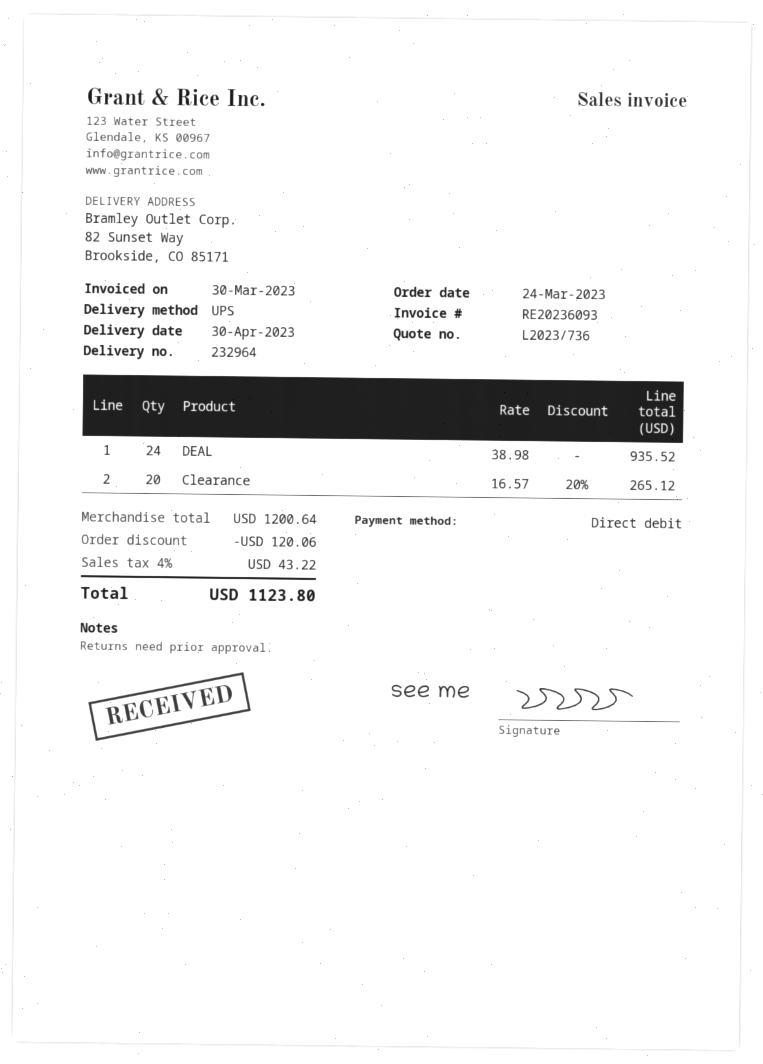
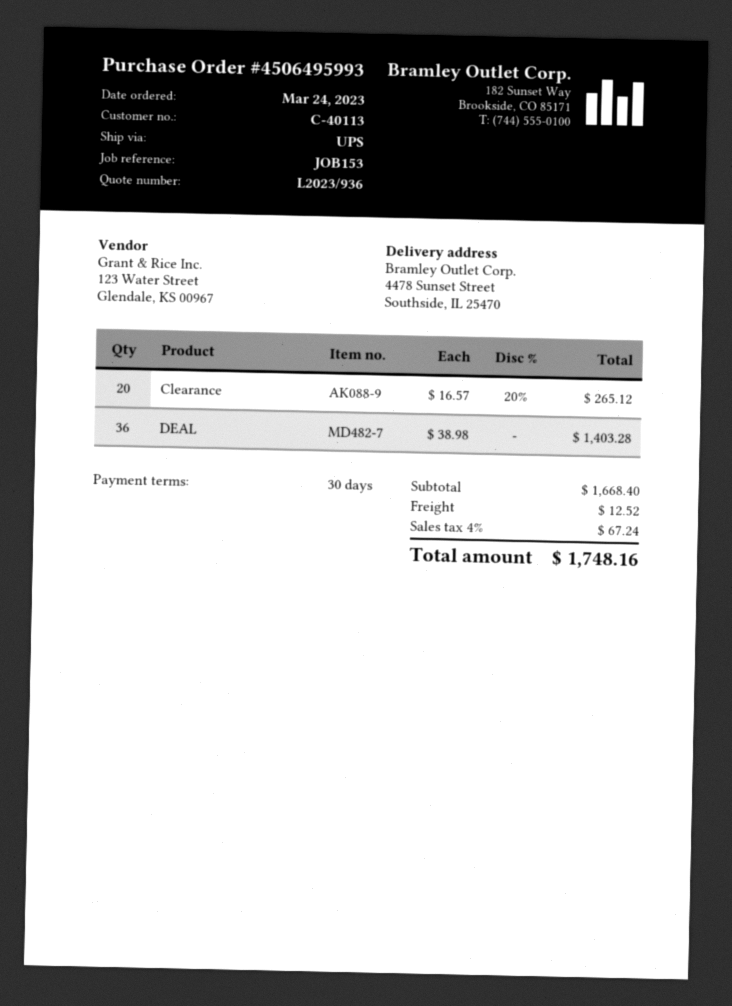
quote number: L2023/736 -> L2023/936
ship to: 82 Sunset Way, Brookside, CO 85171 -> 4478 Sunset Street, Southside, IL 25470
DEAL: 24 x 38.98 = 935.52 -> 36 x 38.98 = 1403.28
subtotal: 1200.64 -> 1668.40
discount: 120.06 -> none
shipping: none -> 12.52
tax: 4% = 43.22 -> 4% = 67.24
total: 1123.80 -> 1748.16

